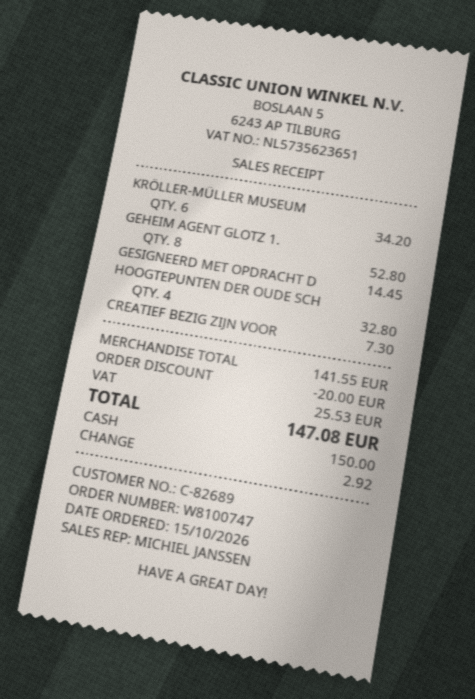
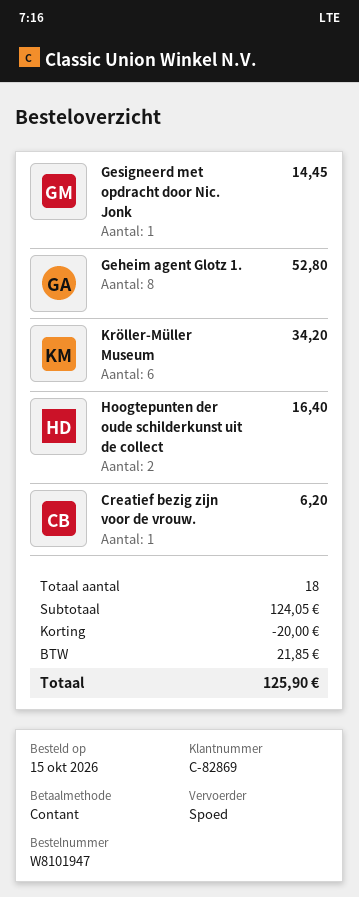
order number: W8100747 -> W8101947
customer number: C-82689 -> C-82869
HOOGTEPUNTEN DER OUDE SCH: 4 for 32.80 -> 2 for 16.40
CREATIEF BEZIG ZIJN VOOR: 1 for 7.30 -> 1 for 6.20
subtotal: 141.55 -> 124.05
tax: 25.53 -> 21.85
total: 147.08 -> 125.90

